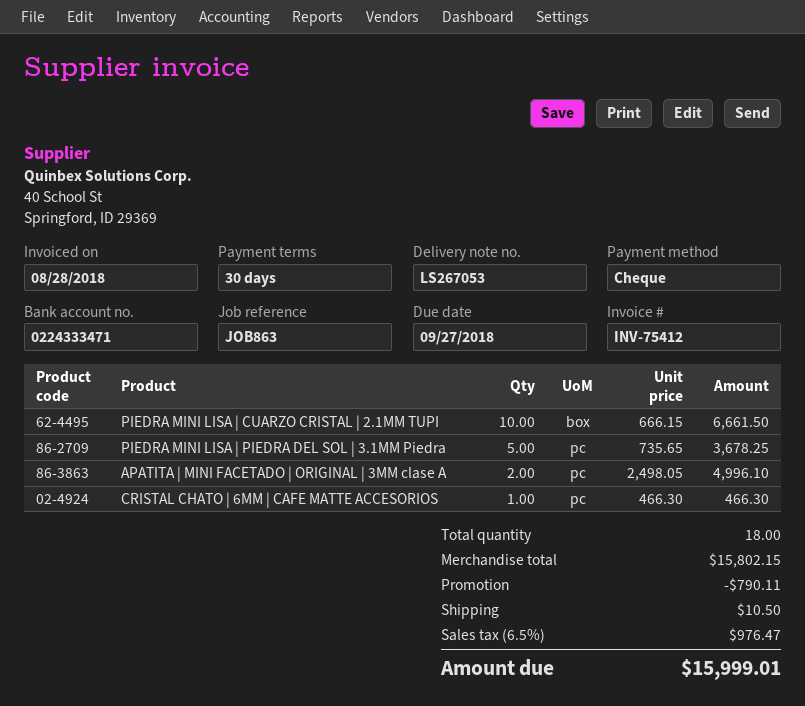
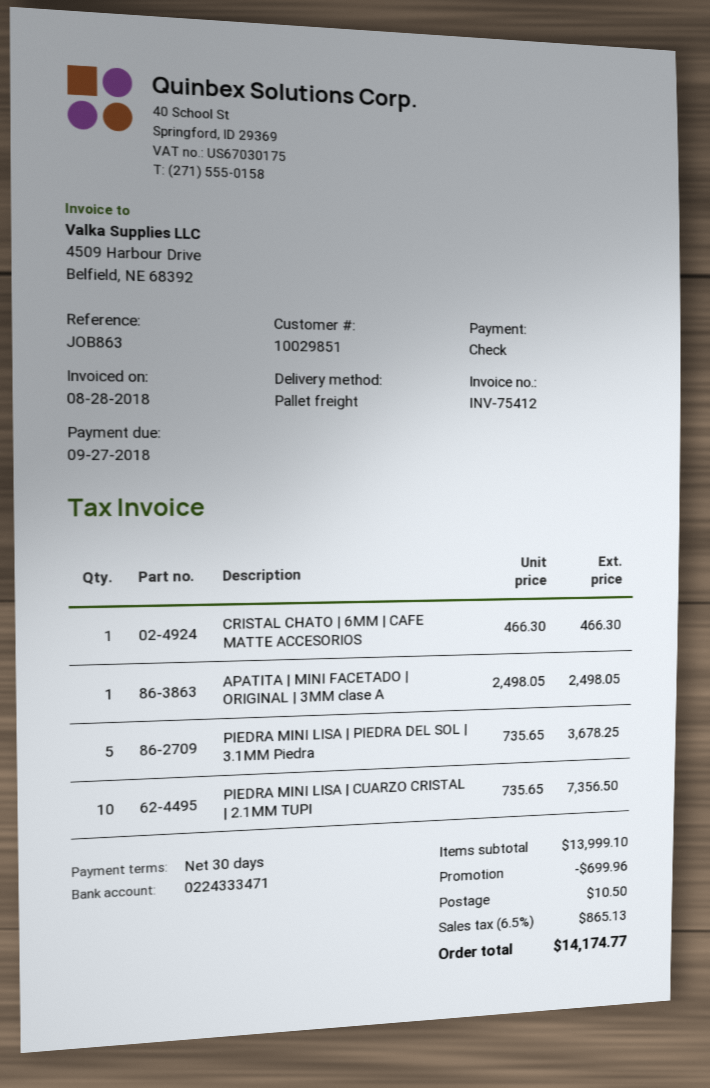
PIEDRA MINI LISA | CUARZO CRISTAL | 2.1MM TUPI: 10 x 666.15 = 6661.50 -> 10 x 735.65 = 7356.50
APATITA | MINI FACETADO | ORIGINAL | 3MM clase A: 2 x 2498.05 = 4996.10 -> 1 x 2498.05 = 2498.05
subtotal: 15802.15 -> 13999.10
discount: 790.11 -> 699.96
tax: 6.5% = 976.47 -> 6.5% = 865.13
total: 15999.01 -> 14174.77

